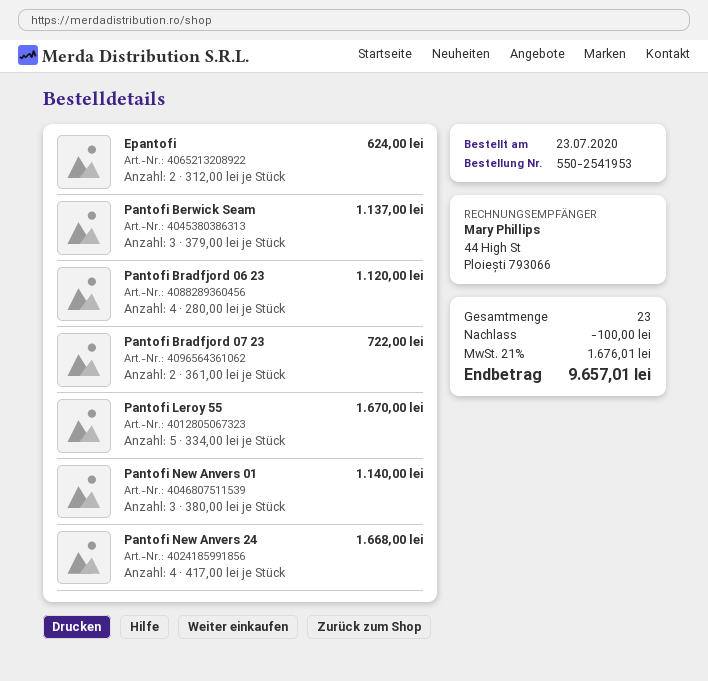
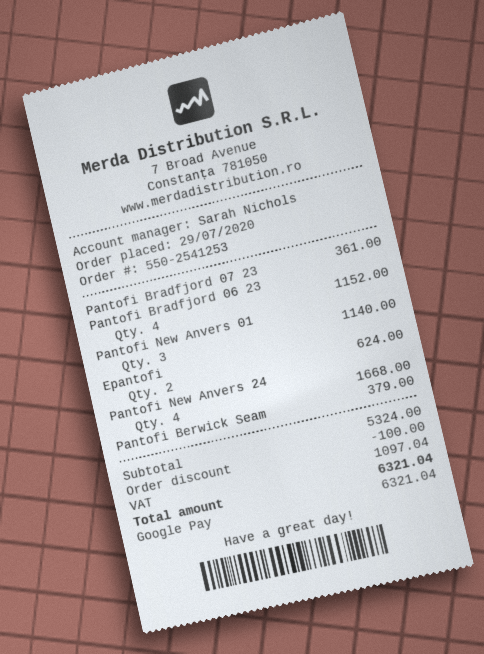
order number: 550-2541953 -> 550-2541253
order date: 2020-07-23 -> 2020-07-29
Pantofi Berwick Seam: 3 for 1137.00 -> 1 for 379.00
Pantofi Bradfjord 06 23: 4 for 1120.00 -> 4 for 1152.00
Pantofi Bradfjord 07 23: 2 for 722.00 -> 1 for 361.00
Pantofi Leroy 55: 5 for 1670.00 -> none
tax: 1676.01 -> 1097.04
total: 9657.01 -> 6321.04

